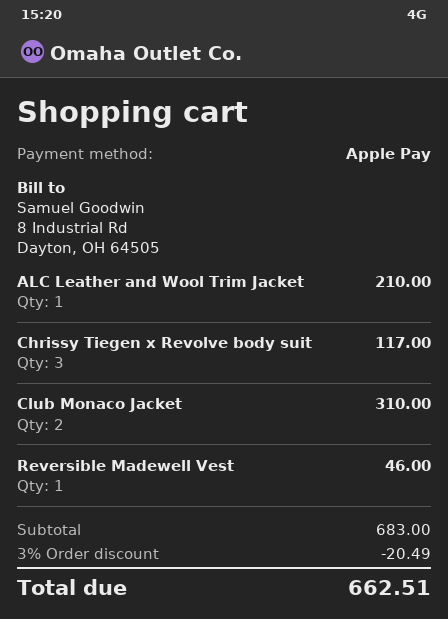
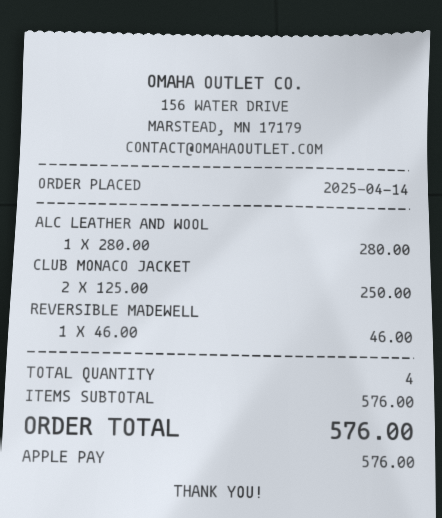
ALC Leather and Wool Trim Jacket: 1 for 210.00 -> 1 for 280.00
Chrissy Tiegen x Revolve body suit: 3 for 117.00 -> none
Club Monaco Jacket: 2 for 310.00 -> 2 for 250.00
subtotal: 683.00 -> 576.00
discount: 3% = 20.49 -> none
total: 662.51 -> 576.00

